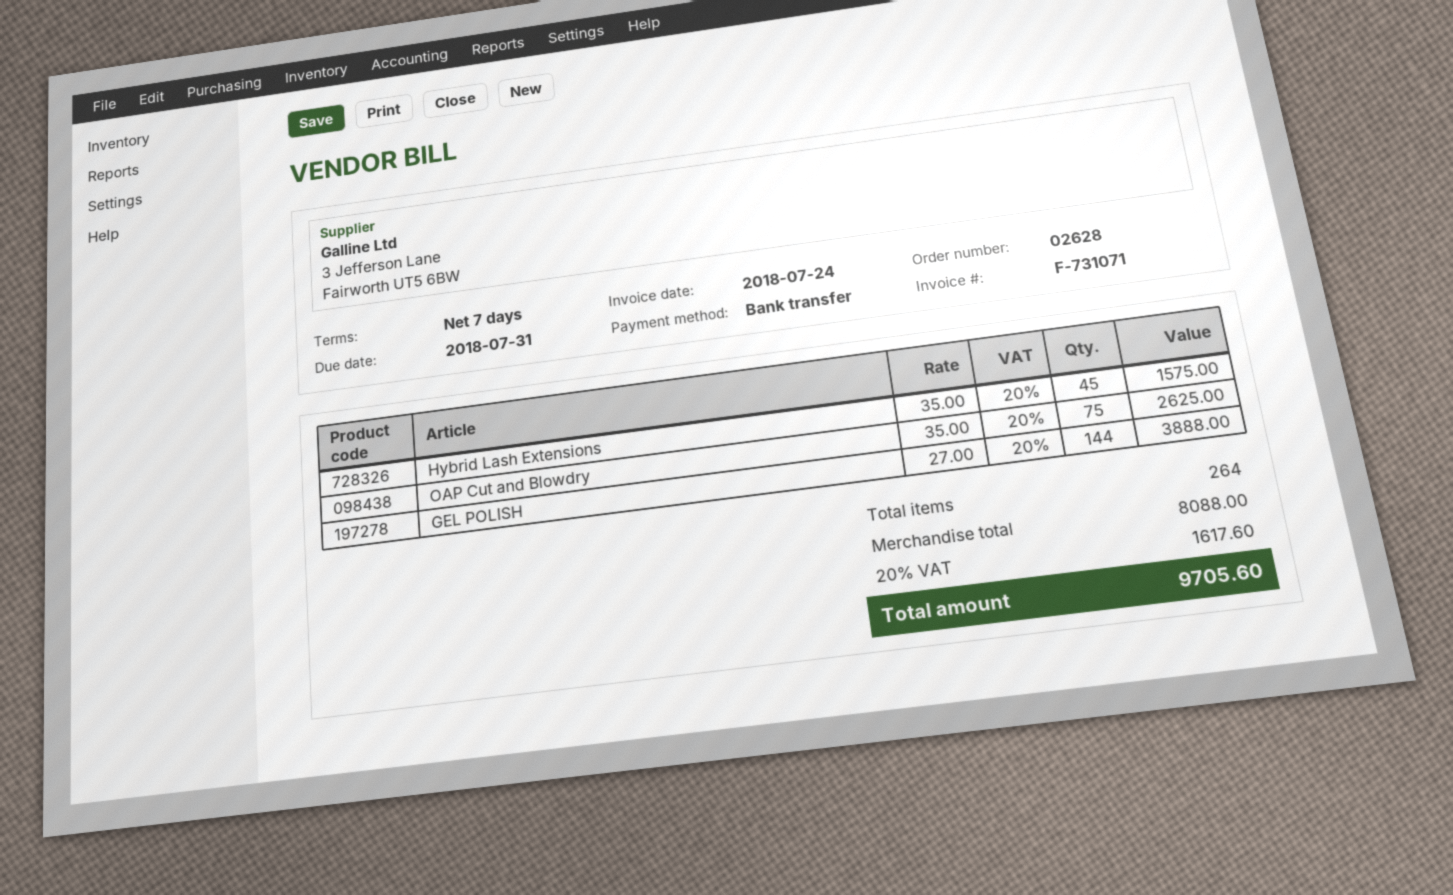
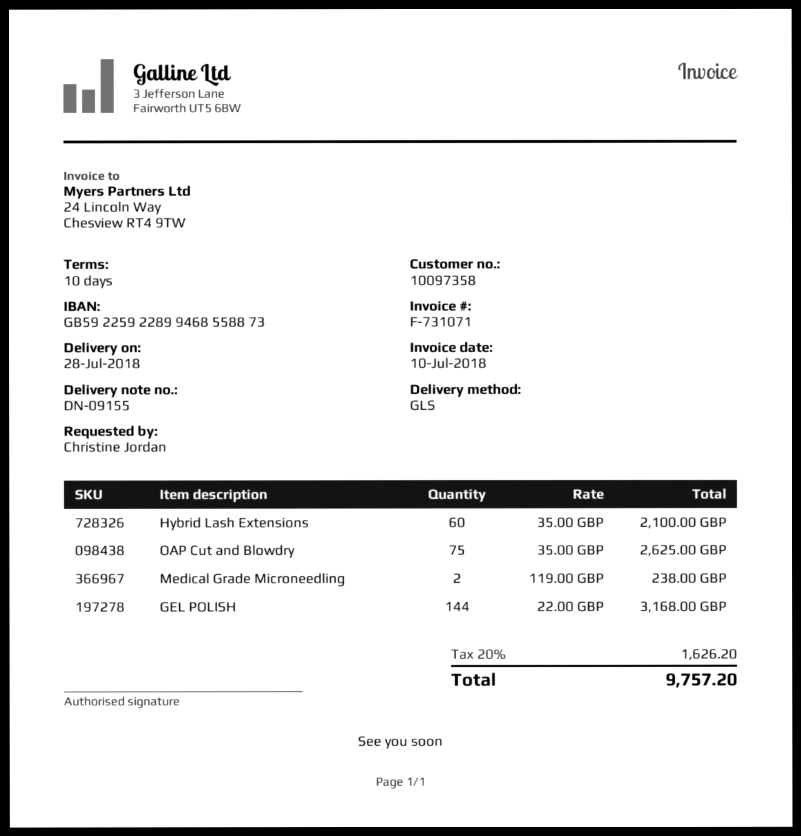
invoice date: 2018-07-24 -> 2018-07-10
payment terms: 7 days -> 10 days
Hybrid Lash Extensions: 45 x 35.00 = 1575.00 -> 60 x 35.00 = 2100.00
GEL POLISH: 144 x 27.00 = 3888.00 -> 144 x 22.00 = 3168.00
Medical Grade Microneedling: none -> 2 x 119.00 = 238.00
tax: 20% = 1617.60 -> 20% = 1626.20
total: 9705.60 -> 9757.20

